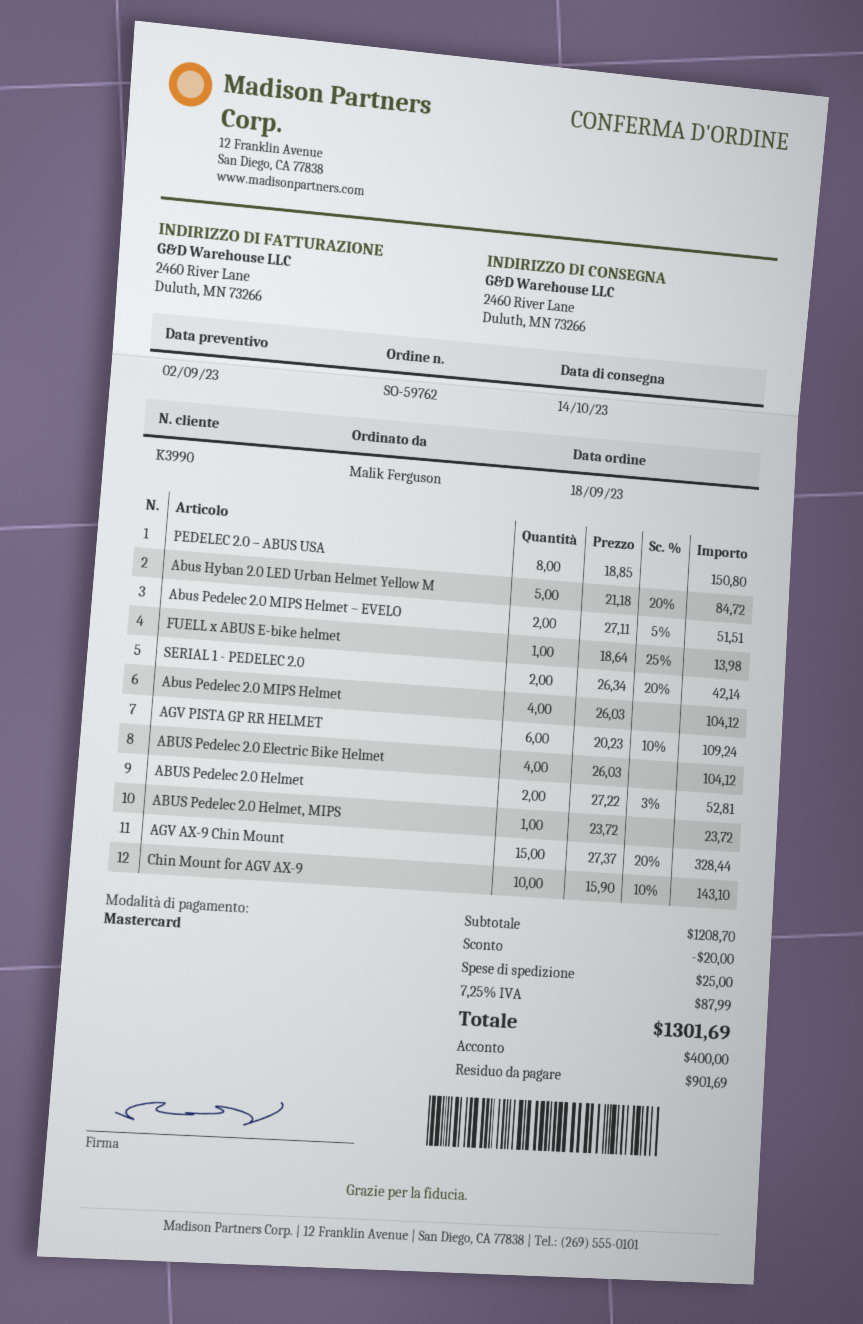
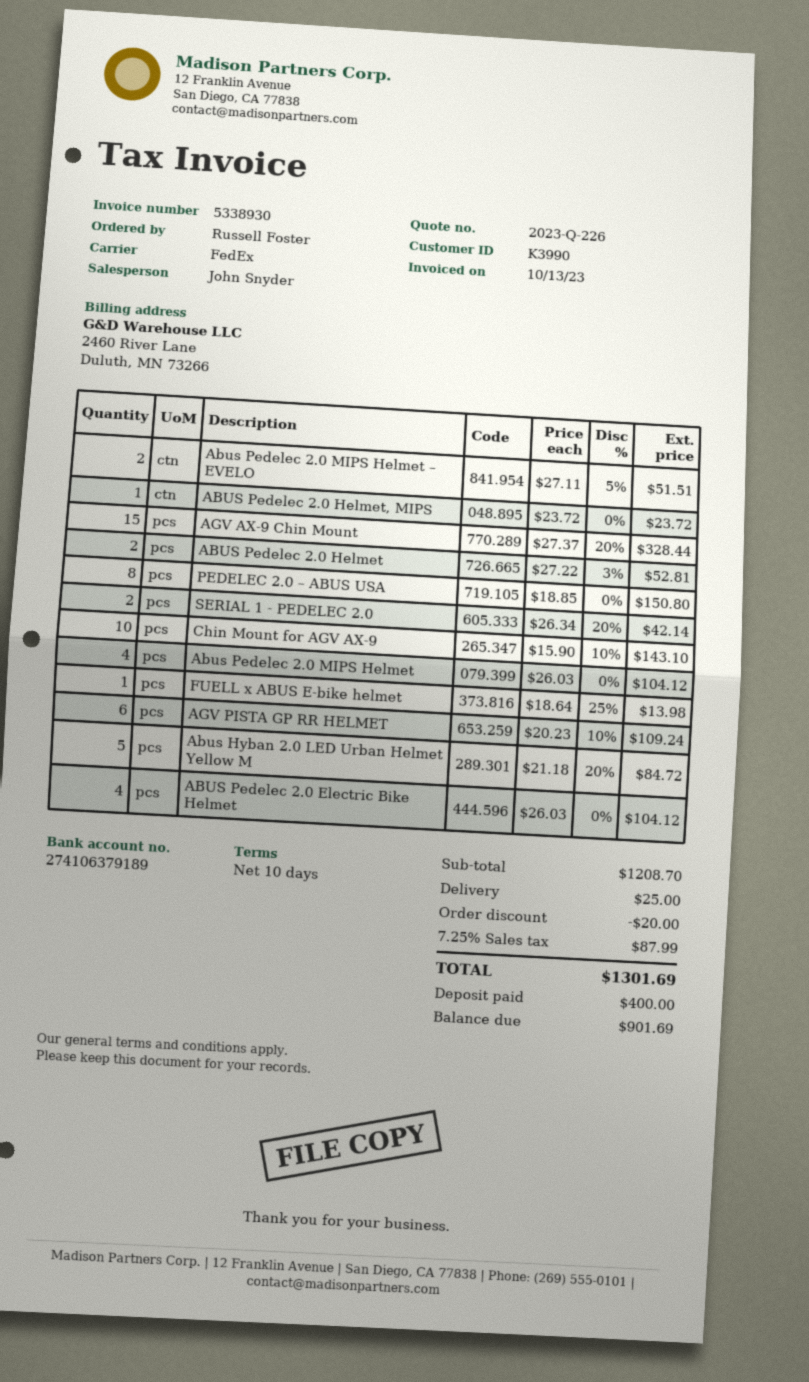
ordered by: Malik Ferguson -> Russell Foster

